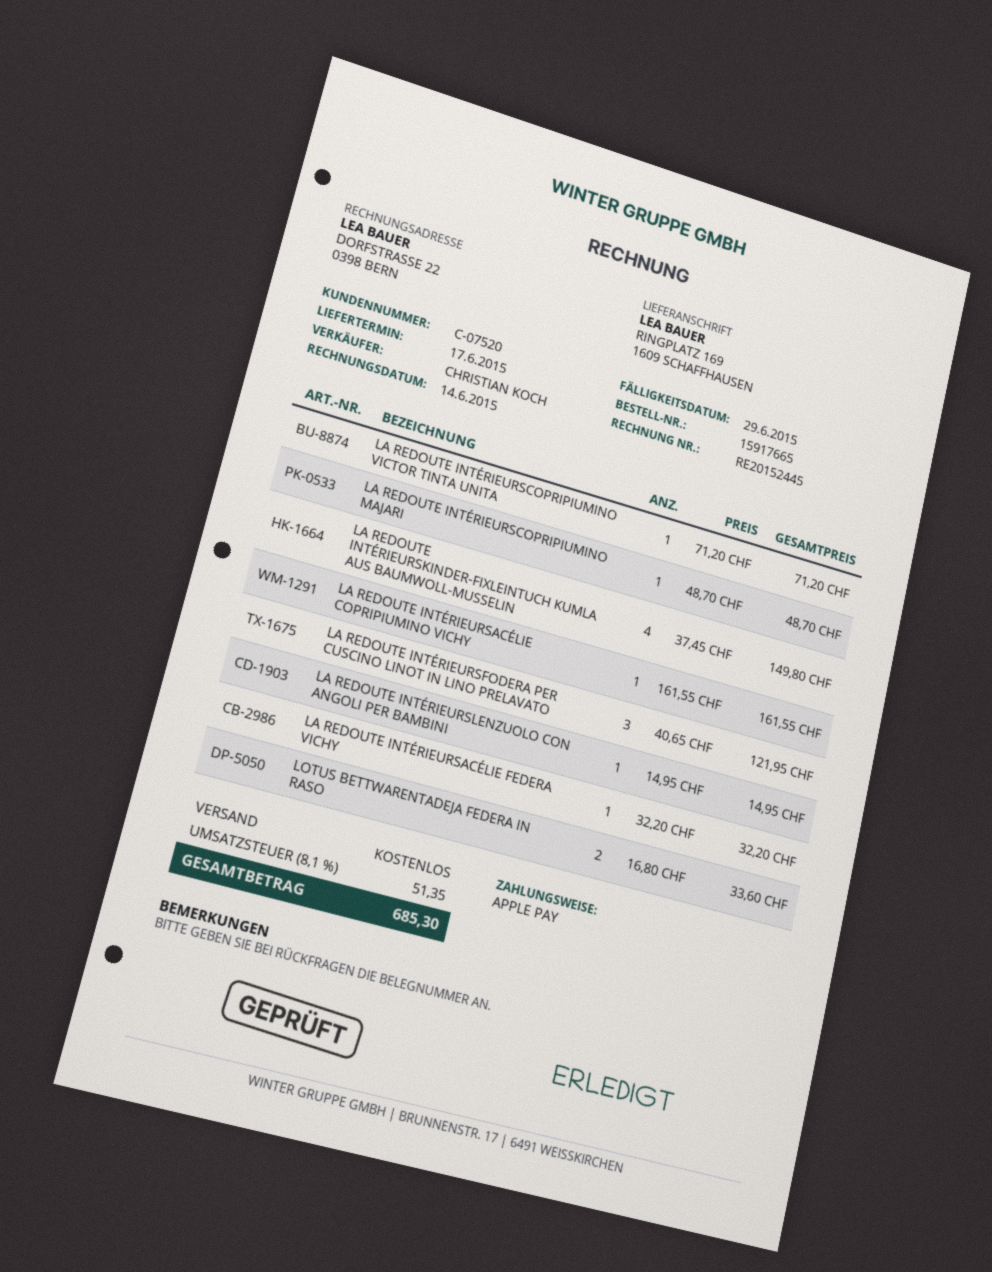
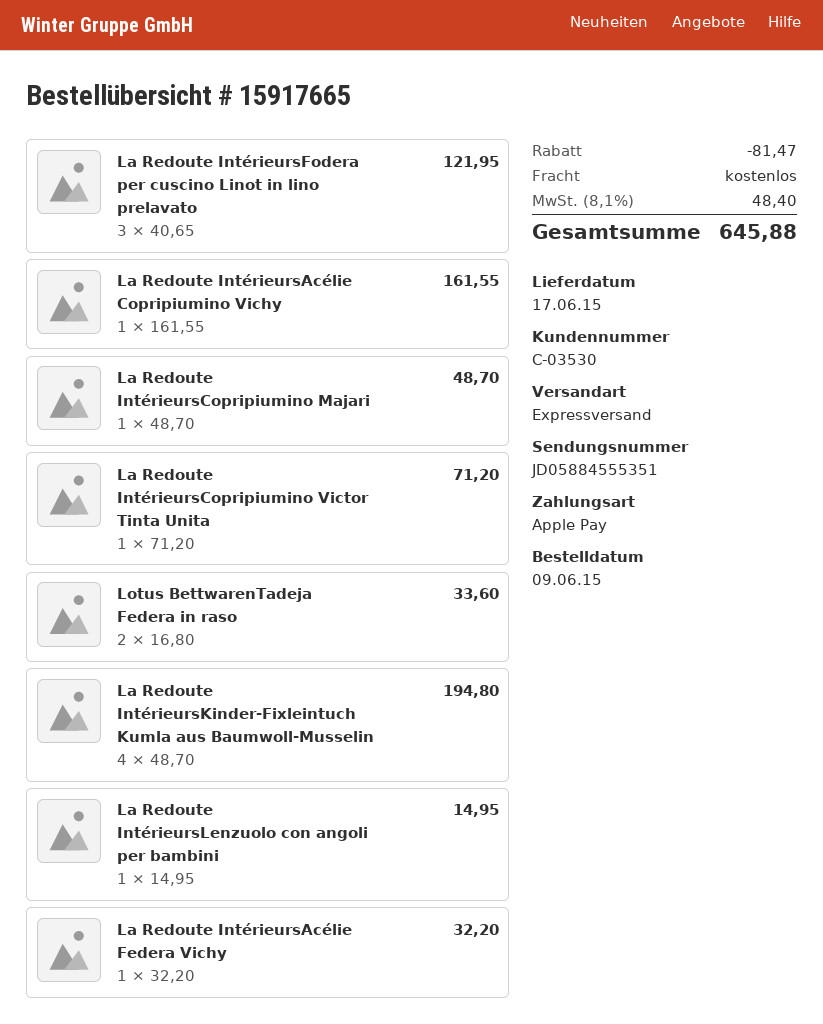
customer number: C-07520 -> C-03530
LA REDOUTE INTÉRIEURSKINDER-FIXLEINTUCH KUMLA AUS BAUMWOLL-MUSSELIN: 4 x 37.45 = 149.80 -> 4 x 48.70 = 194.80
discount: none -> 81.47
tax: 8.1% = 51.35 -> 8.1% = 48.40
total: 685.30 -> 645.88

